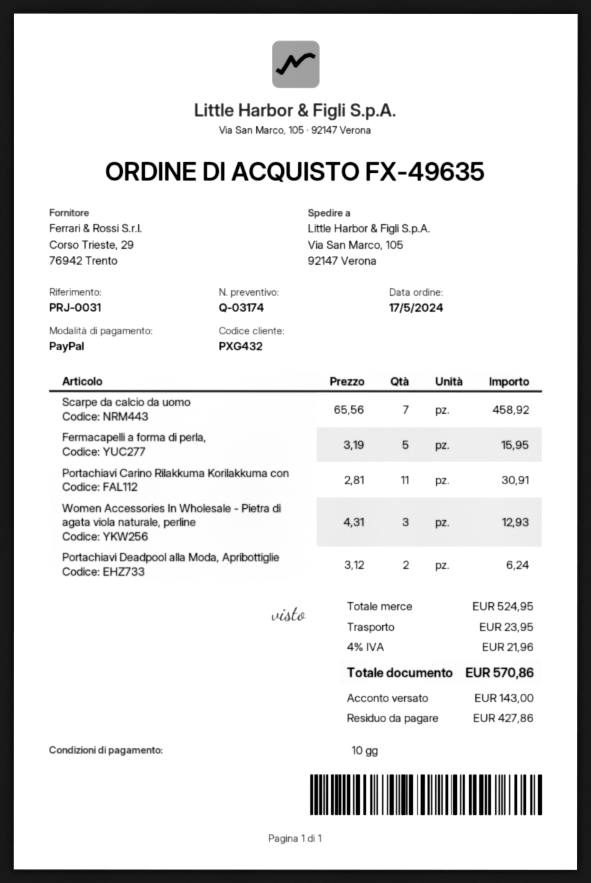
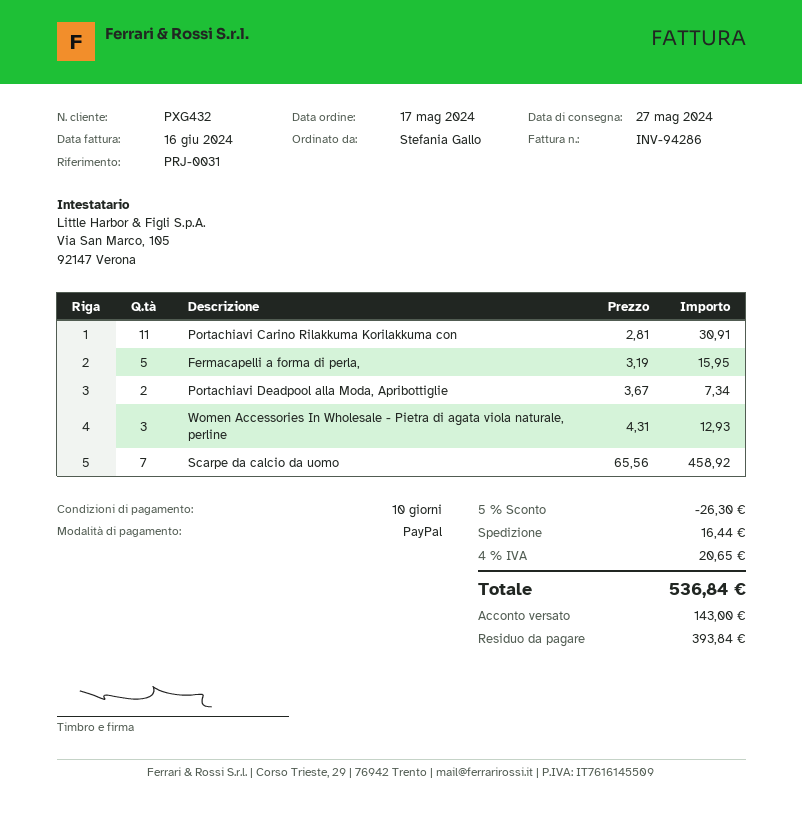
Portachiavi Deadpool alla Moda, Apribottiglie: 2 x 3.12 = 6.24 -> 2 x 3.67 = 7.34
discount: none -> 5% = 26.30
shipping: 23.95 -> 16.44
tax: 4% = 21.96 -> 4% = 20.65
total: 570.86 -> 536.84
balance: 427.86 -> 393.84

